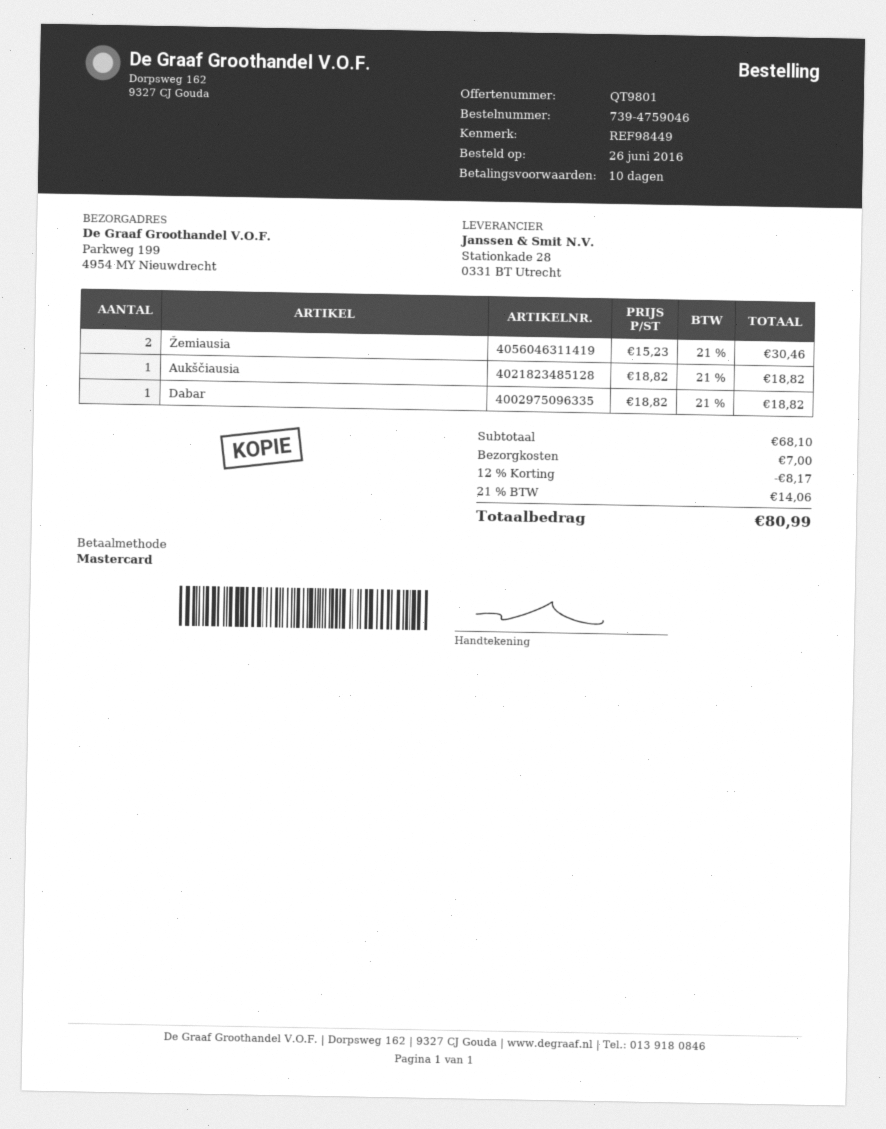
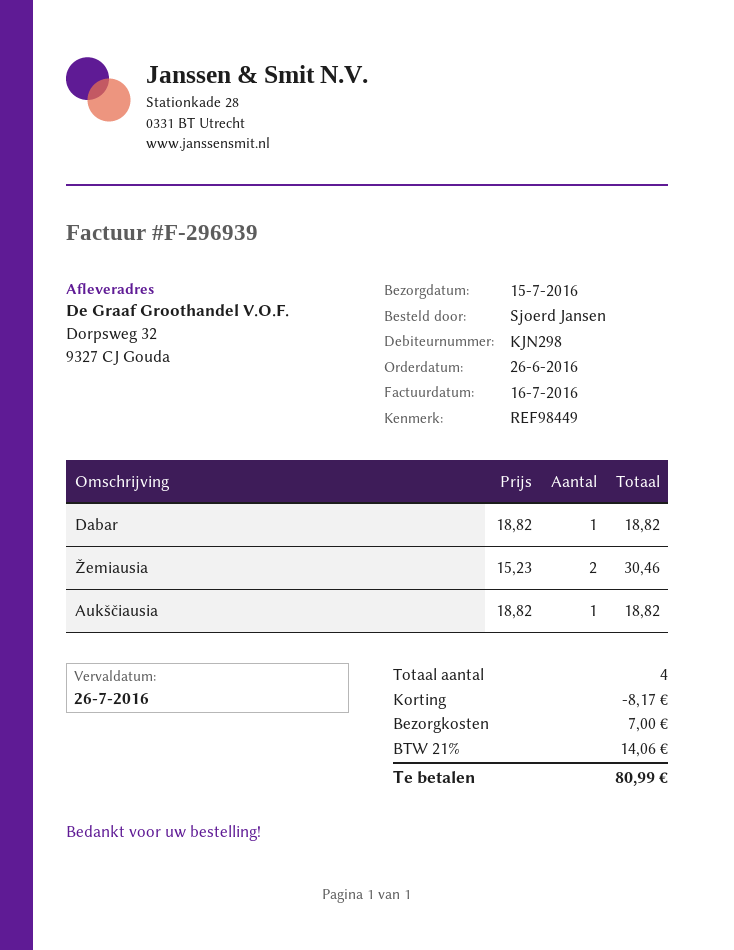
ship to: Parkweg 199, 4954 MY Nieuwdrecht -> Dorpsweg 32, 9327 CJ Gouda

